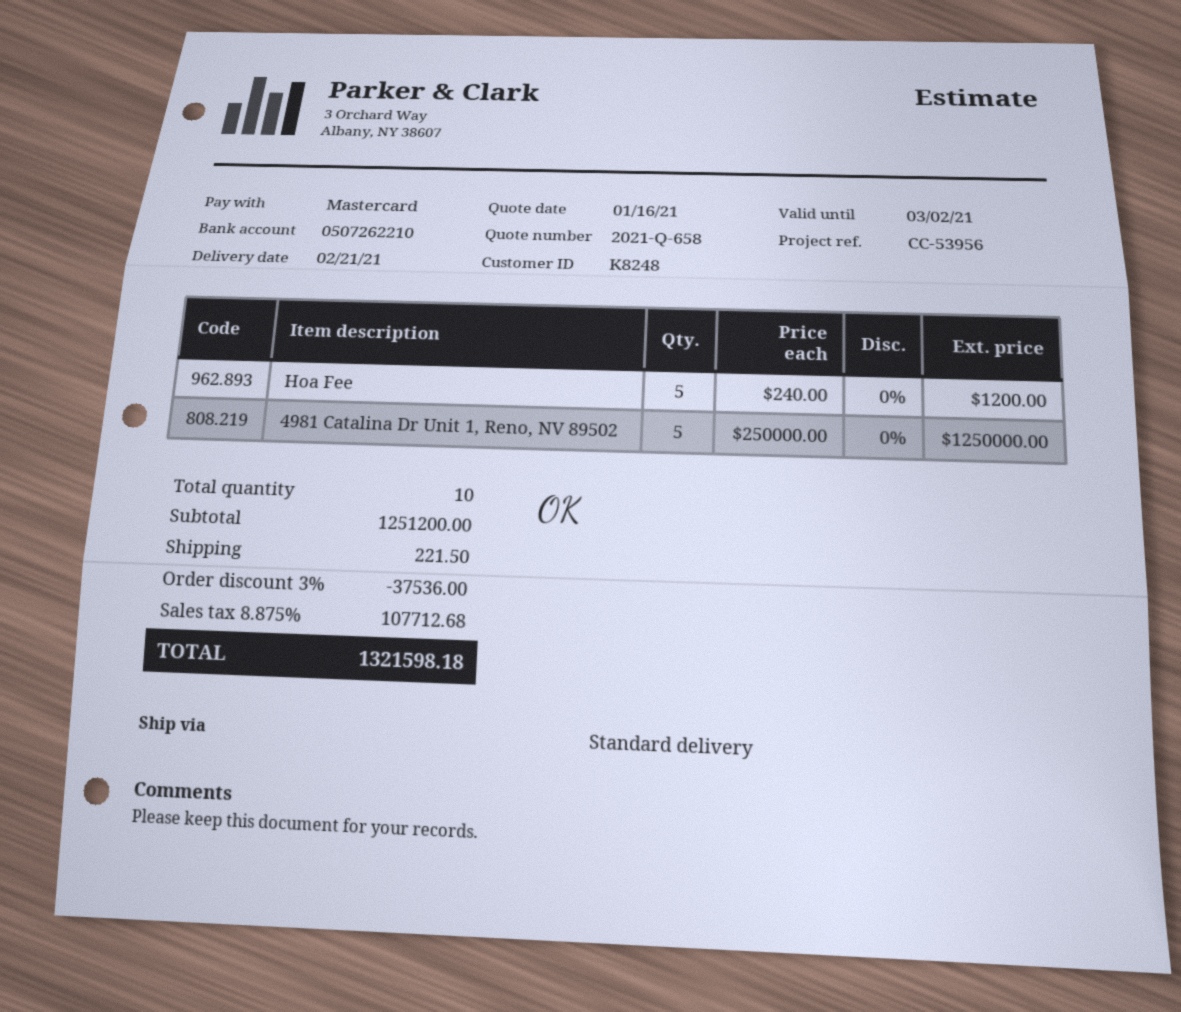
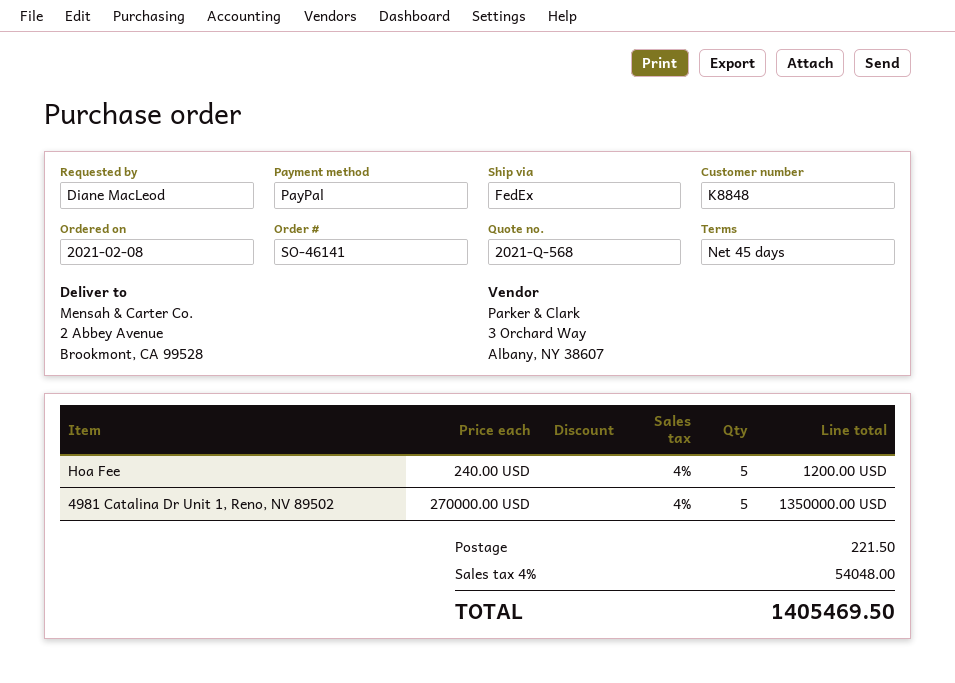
quote number: 2021-Q-658 -> 2021-Q-568
customer number: K8248 -> K8848
payment method: Mastercard -> PayPal
shipping method: standard -> FedEx
4981 Catalina Dr Unit 1, Reno, NV 89502: 5 x 250000.00 = 1250000.00 -> 5 x 270000.00 = 1350000.00
discount: 3% = 37536.00 -> none
tax: 8.875% = 107712.68 -> 4% = 54048.00
total: 1321598.18 -> 1405469.50

